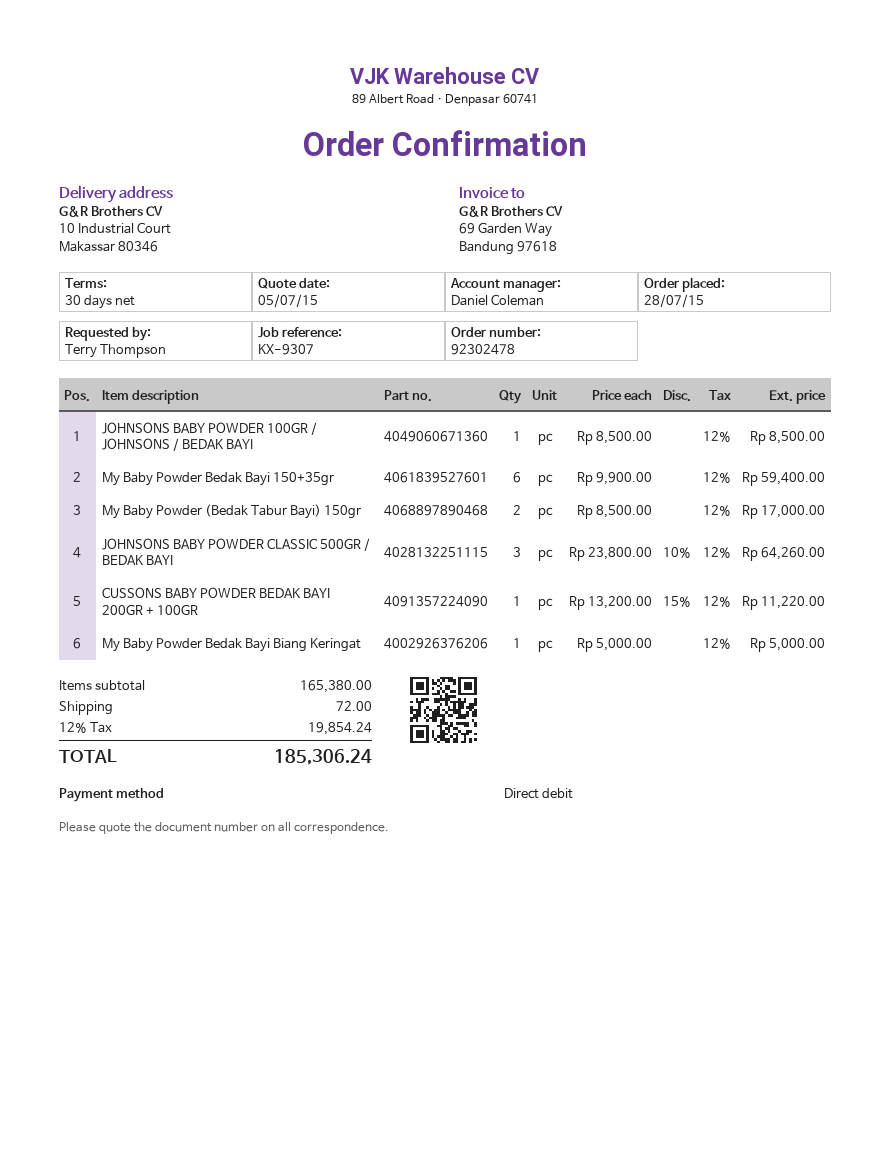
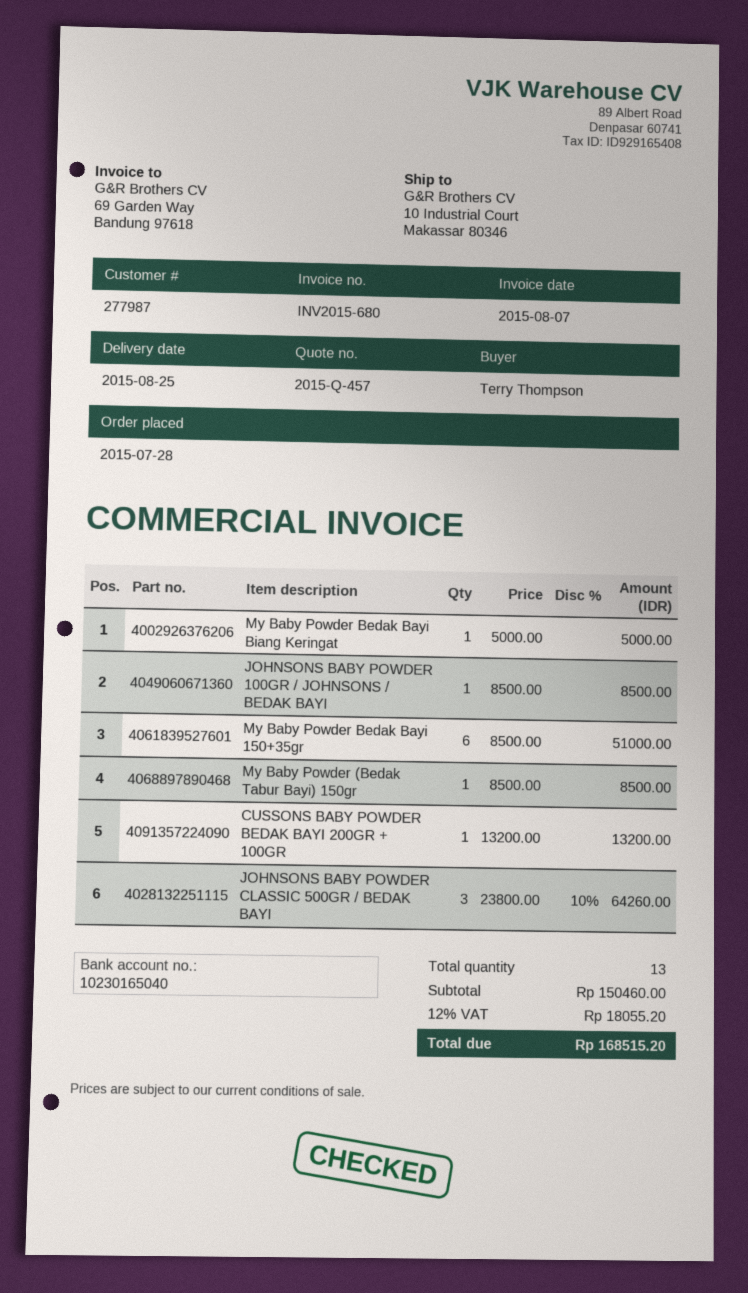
My Baby Powder Bedak Bayi 150+35gr: 6 x 9900.00 = 59400.00 -> 6 x 8500.00 = 51000.00
My Baby Powder (Bedak Tabur Bayi) 150gr: 2 x 8500.00 = 17000.00 -> 1 x 8500.00 = 8500.00
CUSSONS BABY POWDER BEDAK BAYI 200GR + 100GR: 1 x 13200.00 - 15% = 11220.00 -> 1 x 13200.00 = 13200.00
subtotal: 165380.00 -> 150460.00
shipping: 72.00 -> none
tax: 12% = 19854.24 -> 12% = 18055.20
total: 185306.24 -> 168515.20

